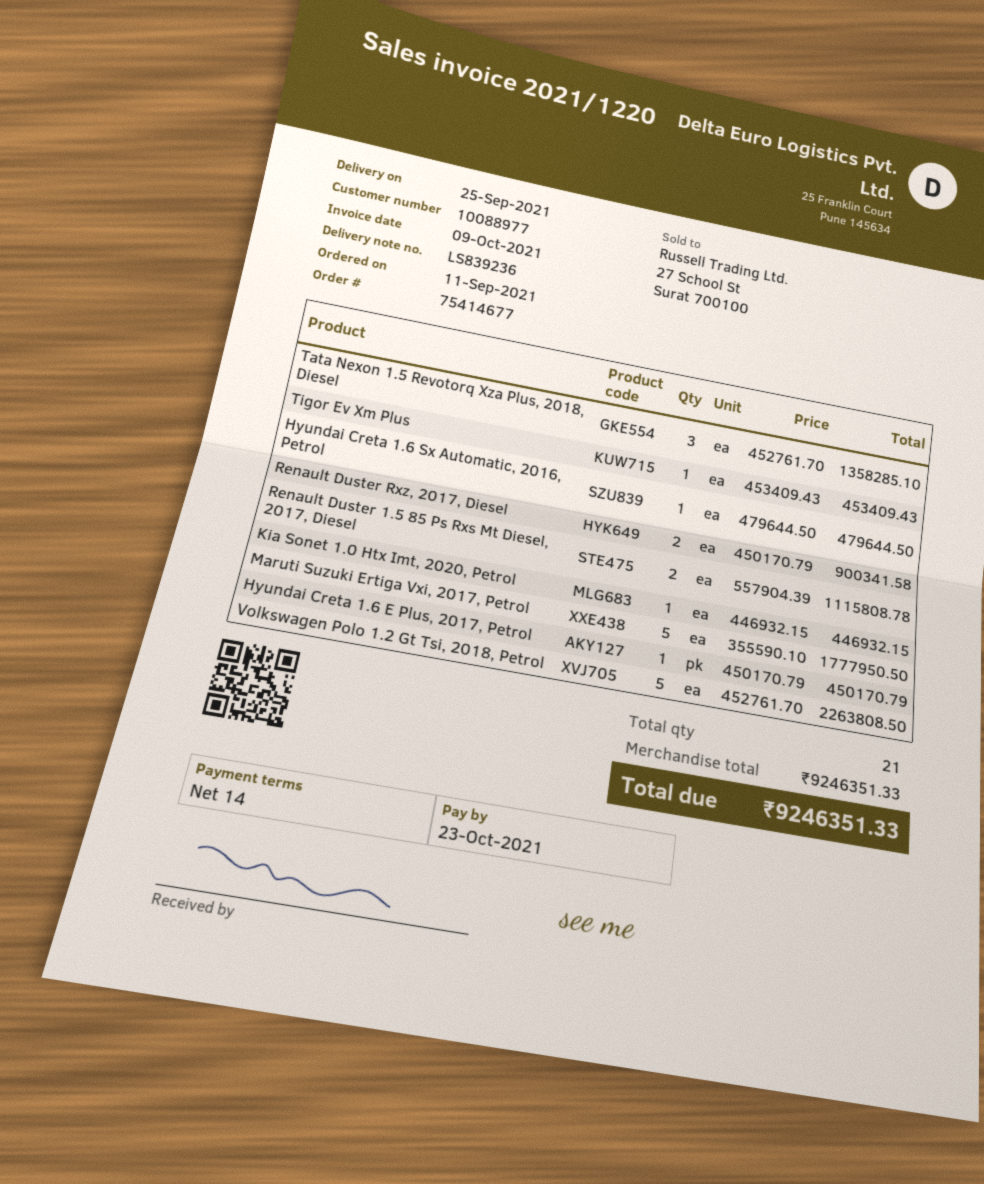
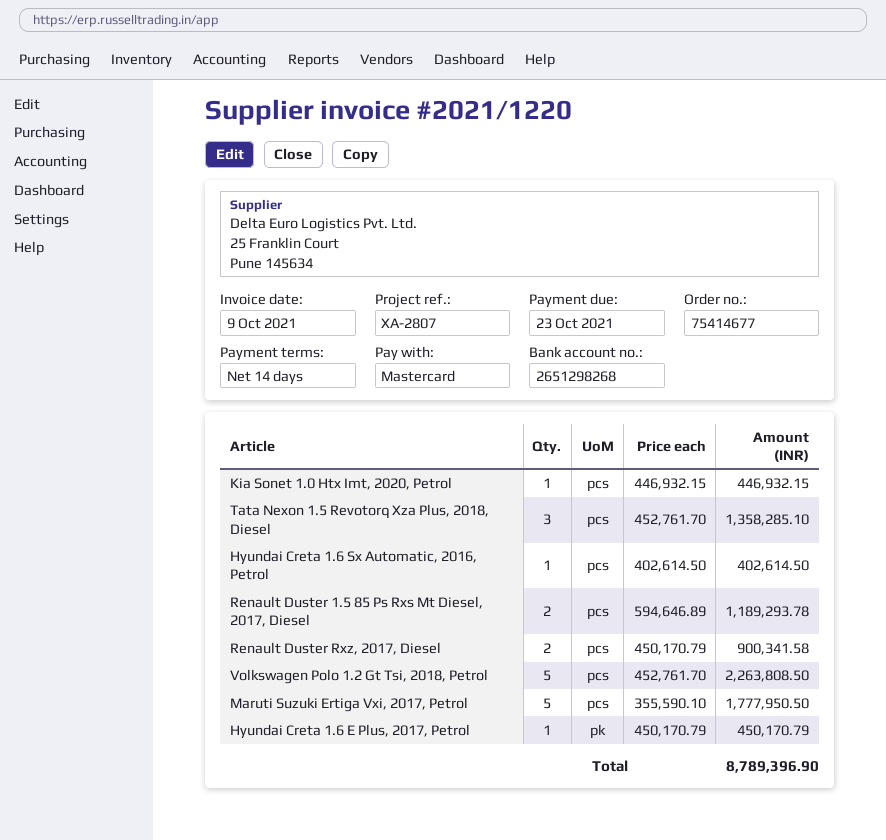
Tigor Ev Xm Plus: 1 x 453409.43 = 453409.43 -> none
Hyundai Creta 1.6 Sx Automatic, 2016, Petrol: 1 x 479644.50 = 479644.50 -> 1 x 402614.50 = 402614.50
Renault Duster 1.5 85 Ps Rxs Mt Diesel, 2017, Diesel: 2 x 557904.39 = 1115808.78 -> 2 x 594646.89 = 1189293.78
total: 9246351.33 -> 8789396.90

